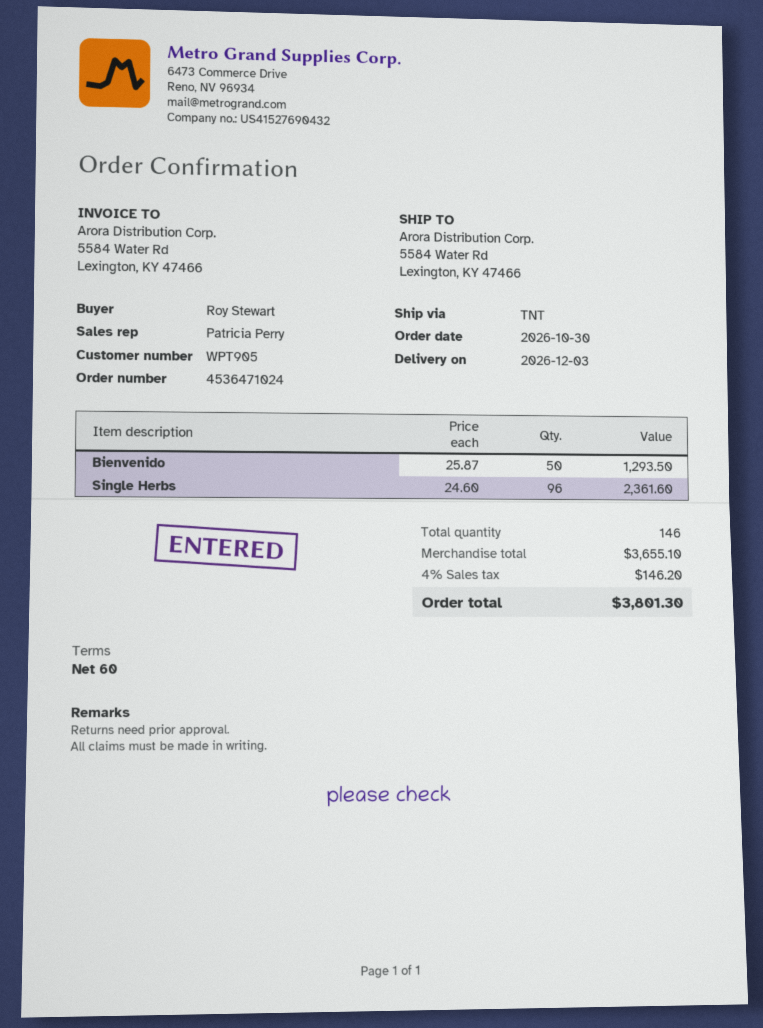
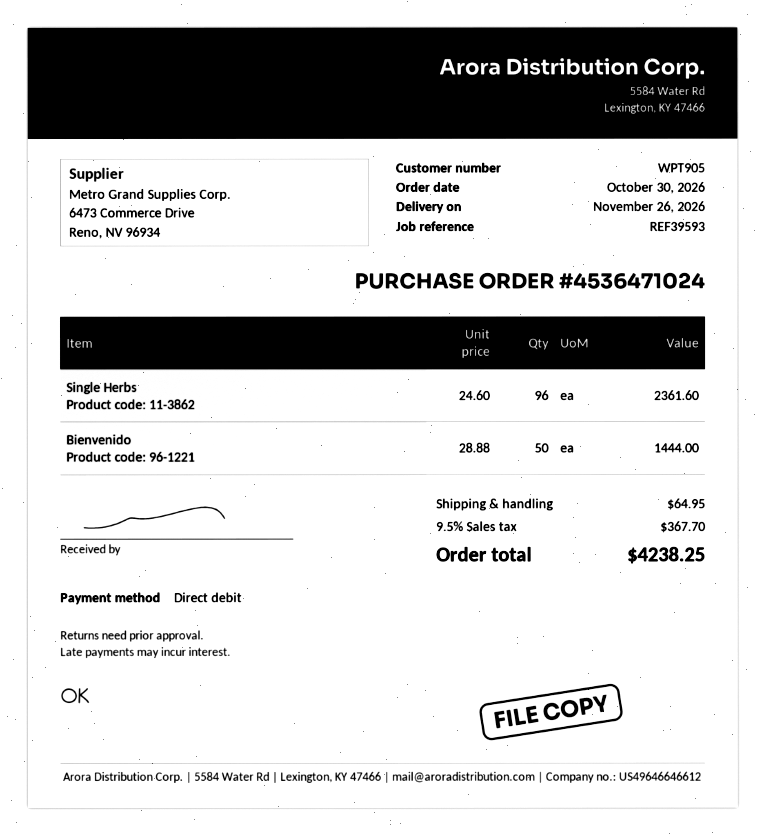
delivery date: 2026-12-03 -> 2026-11-26
Bienvenido: 50 x 25.87 = 1293.50 -> 50 x 28.88 = 1444.00
shipping: none -> 64.95
tax: 4% = 146.20 -> 9.5% = 367.70
total: 3801.30 -> 4238.25

